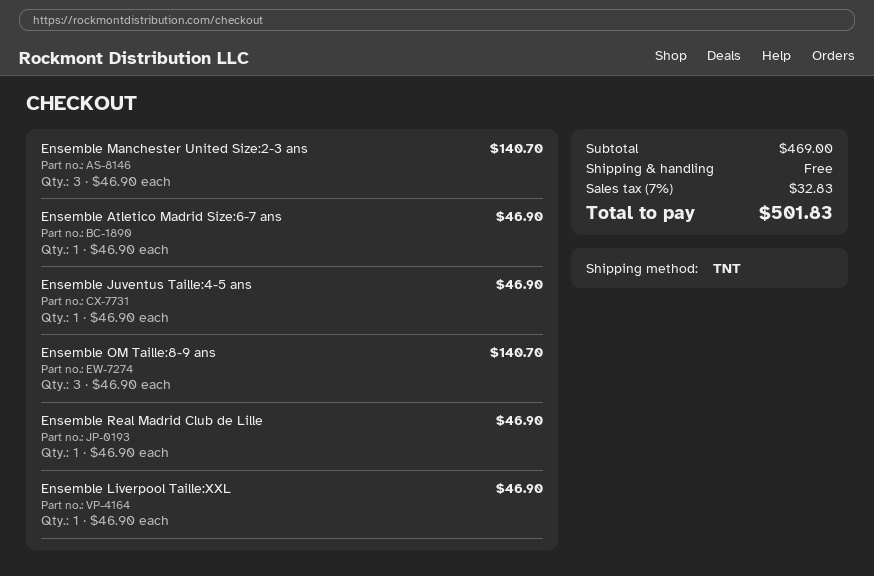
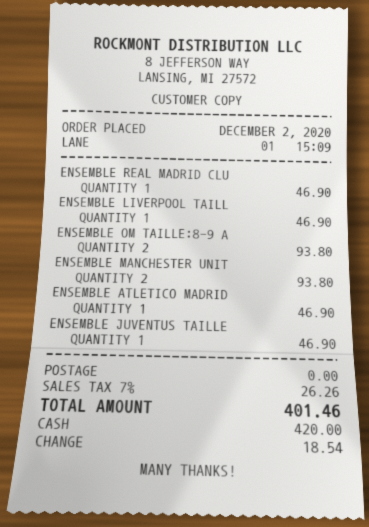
Ensemble Manchester United Size:2-3 ans: 3 for 140.70 -> 2 for 93.80
Ensemble OM Taille:8-9 ans: 3 for 140.70 -> 2 for 93.80
tax: 7% = 32.83 -> 7% = 26.26
total: 501.83 -> 401.46

